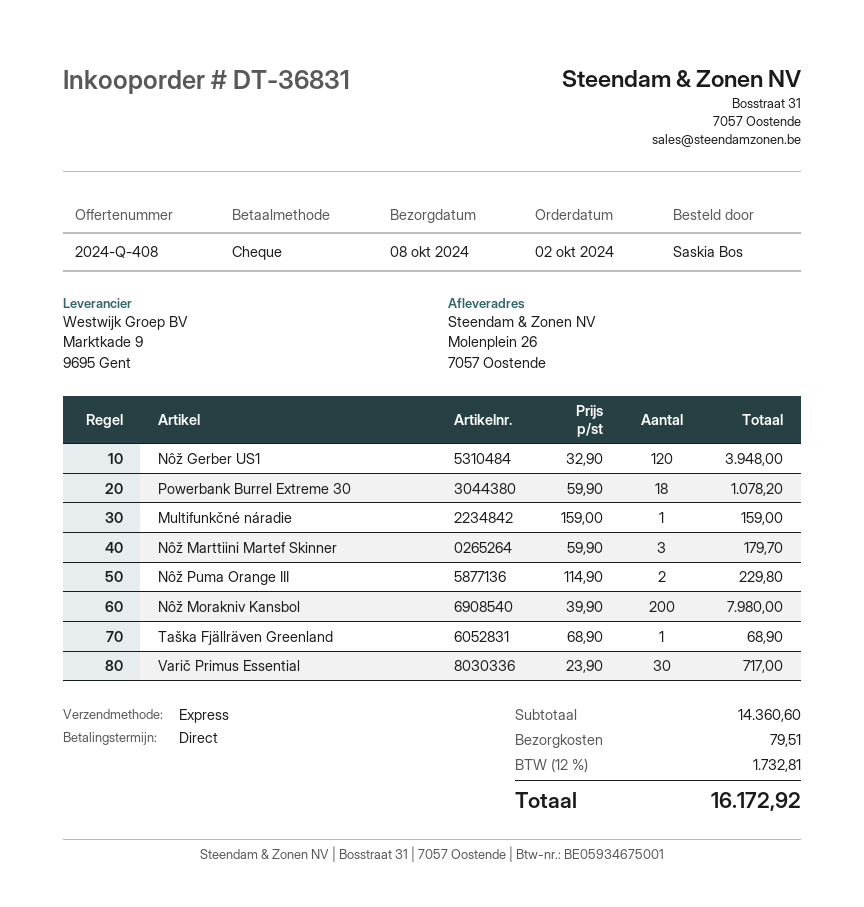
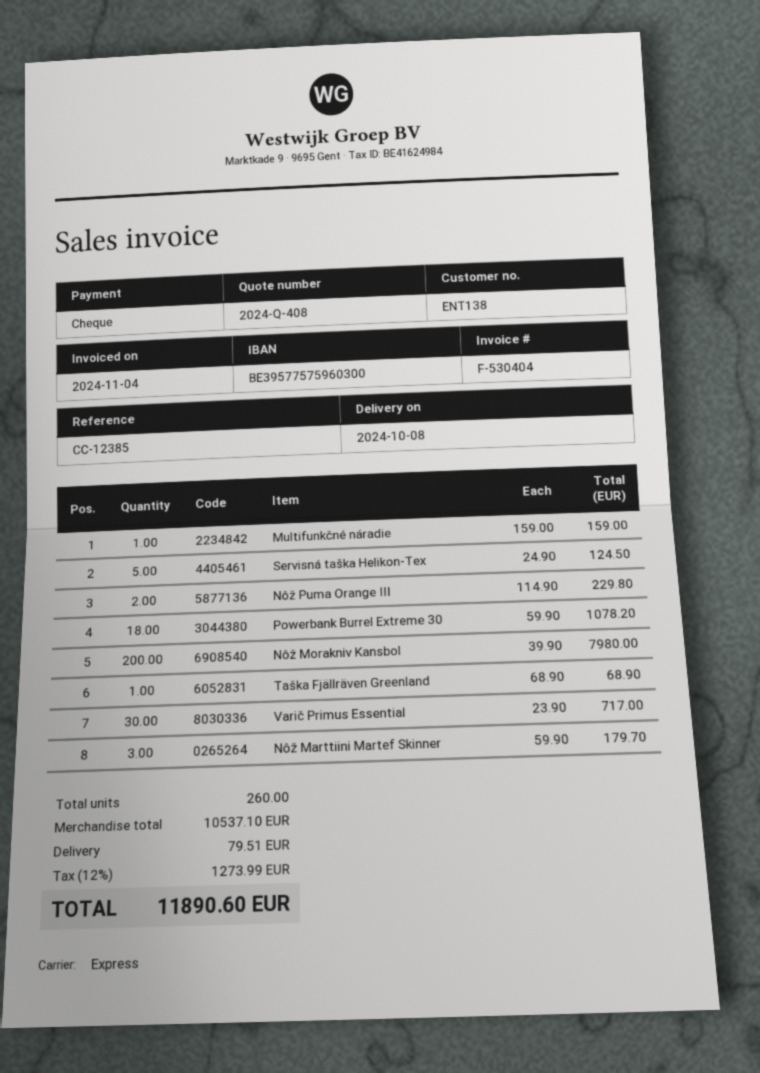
Nôž Gerber US1: 120 x 32.90 = 3948.00 -> none
Servisná taška Helikon-Tex: none -> 5 x 24.90 = 124.50
subtotal: 14360.60 -> 10537.10
tax: 12% = 1732.81 -> 12% = 1273.99
total: 16172.92 -> 11890.60

